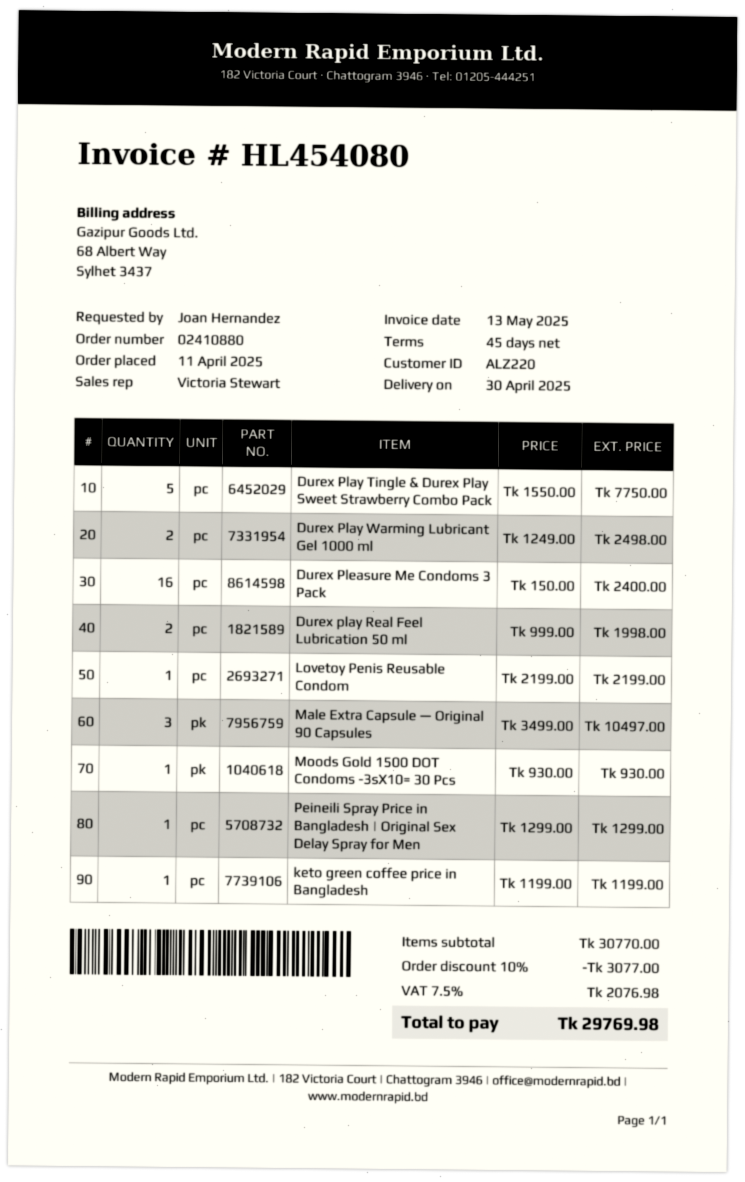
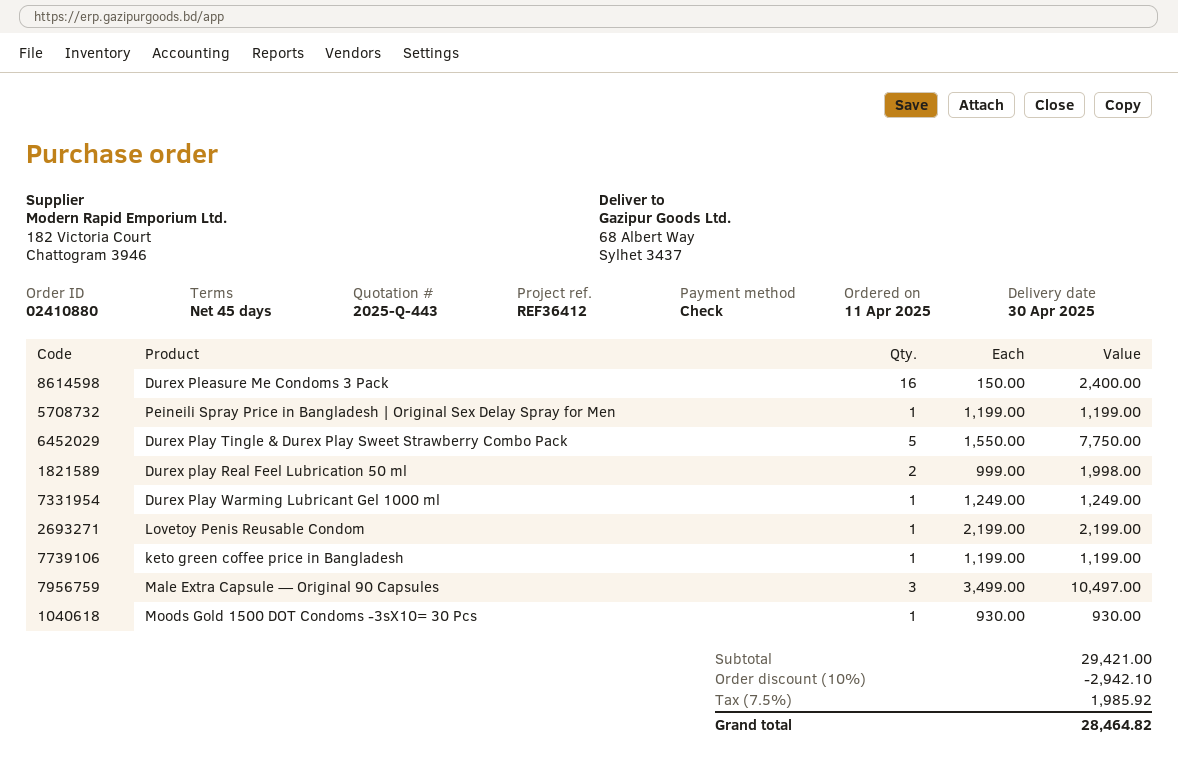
Durex Play Warming Lubricant Gel 1000 ml: 2 x 1249.00 = 2498.00 -> 1 x 1249.00 = 1249.00
Peineili Spray Price in Bangladesh | Original Sex Delay Spray for Men: 1 x 1299.00 = 1299.00 -> 1 x 1199.00 = 1199.00
subtotal: 30770.00 -> 29421.00
discount: 10% = 3077.00 -> 10% = 2942.10
tax: 7.5% = 2076.98 -> 7.5% = 1985.92
total: 29769.98 -> 28464.82

